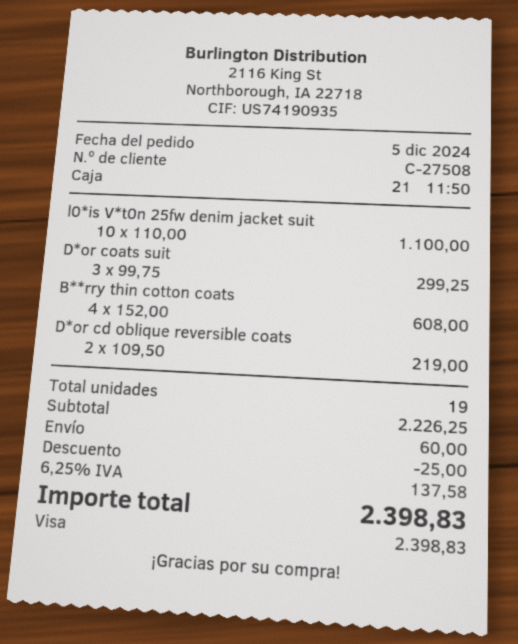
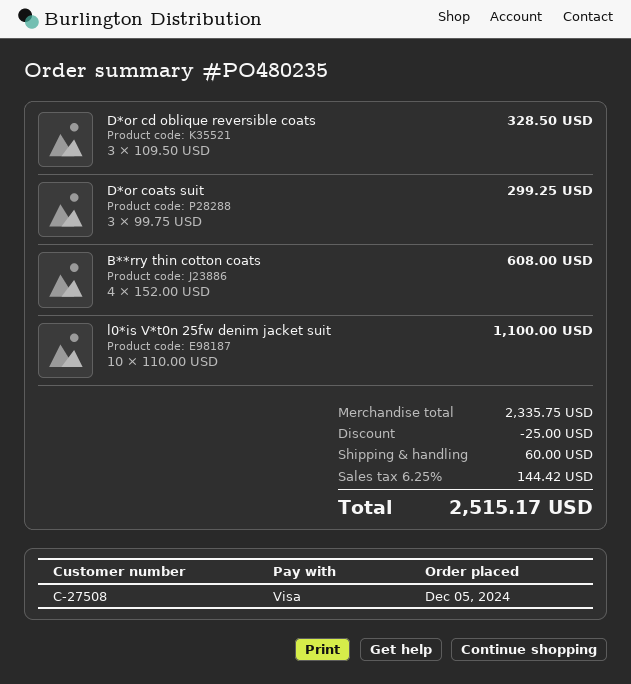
D*or cd oblique reversible coats: 2 x 109.50 = 219.00 -> 3 x 109.50 = 328.50
subtotal: 2226.25 -> 2335.75
tax: 6.25% = 137.58 -> 6.25% = 144.42
total: 2398.83 -> 2515.17

